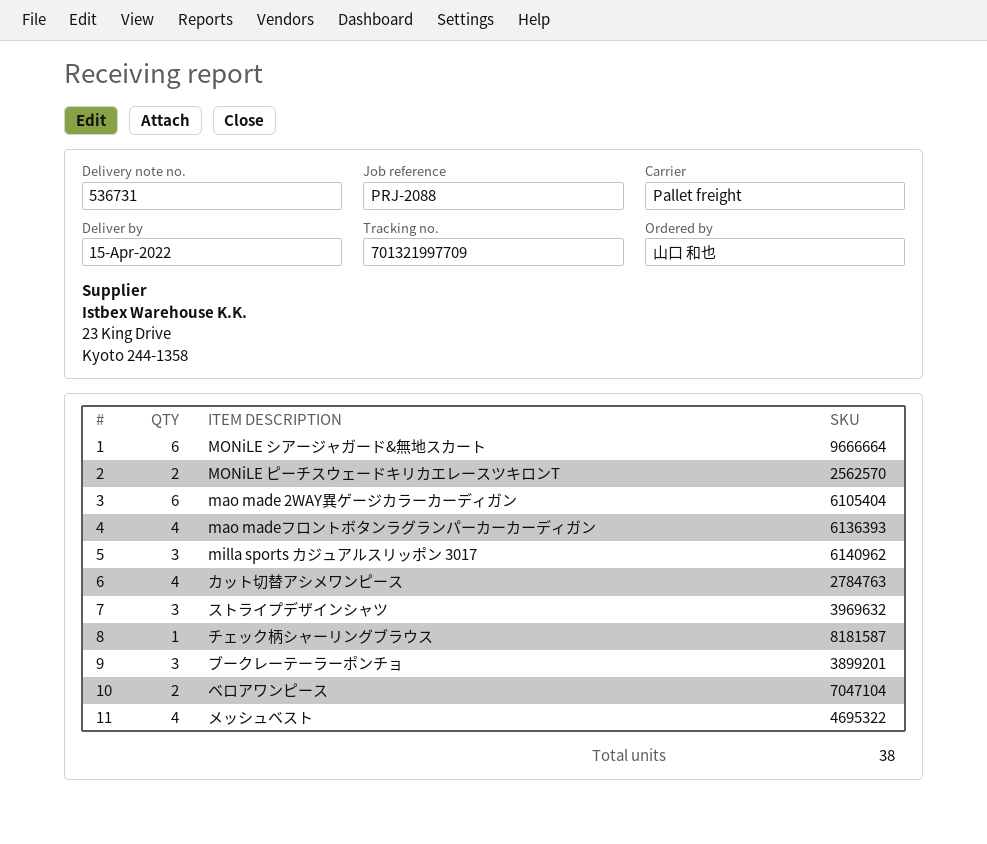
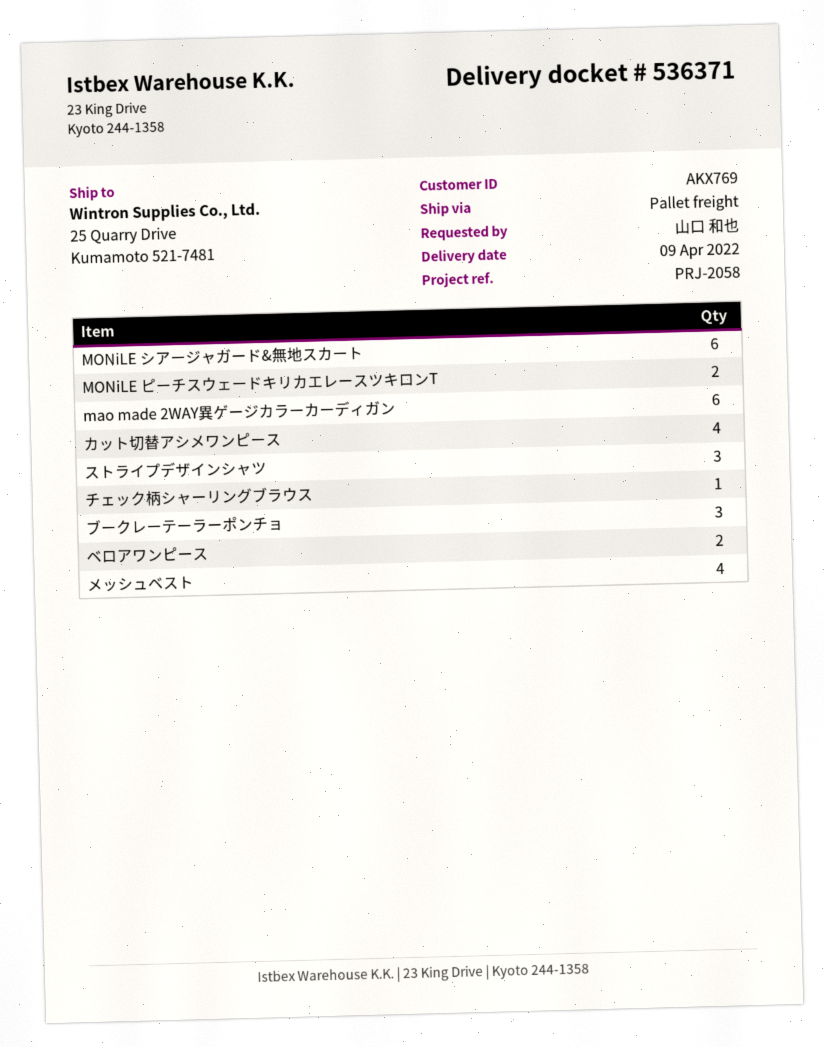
delivery note number: 536731 -> 536371
delivery date: 2022-04-15 -> 2022-04-09
reference: PRJ-2088 -> PRJ-2058
mao madeフロントボタンラグランパーカーカーディガン: 4 -> none
milla sports カジュアルスリッポン 3017: 3 -> none

